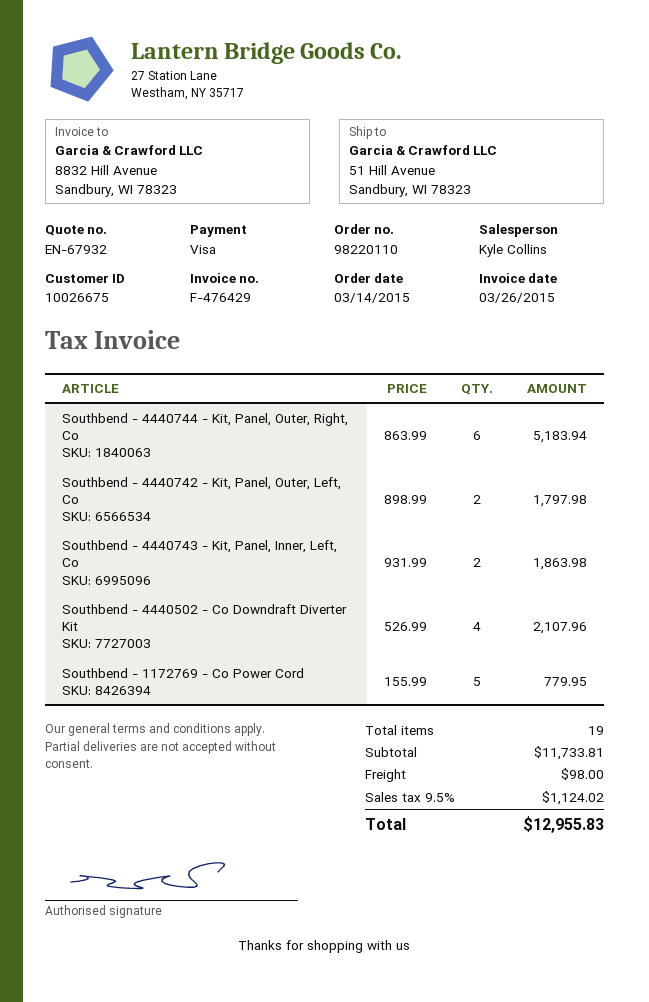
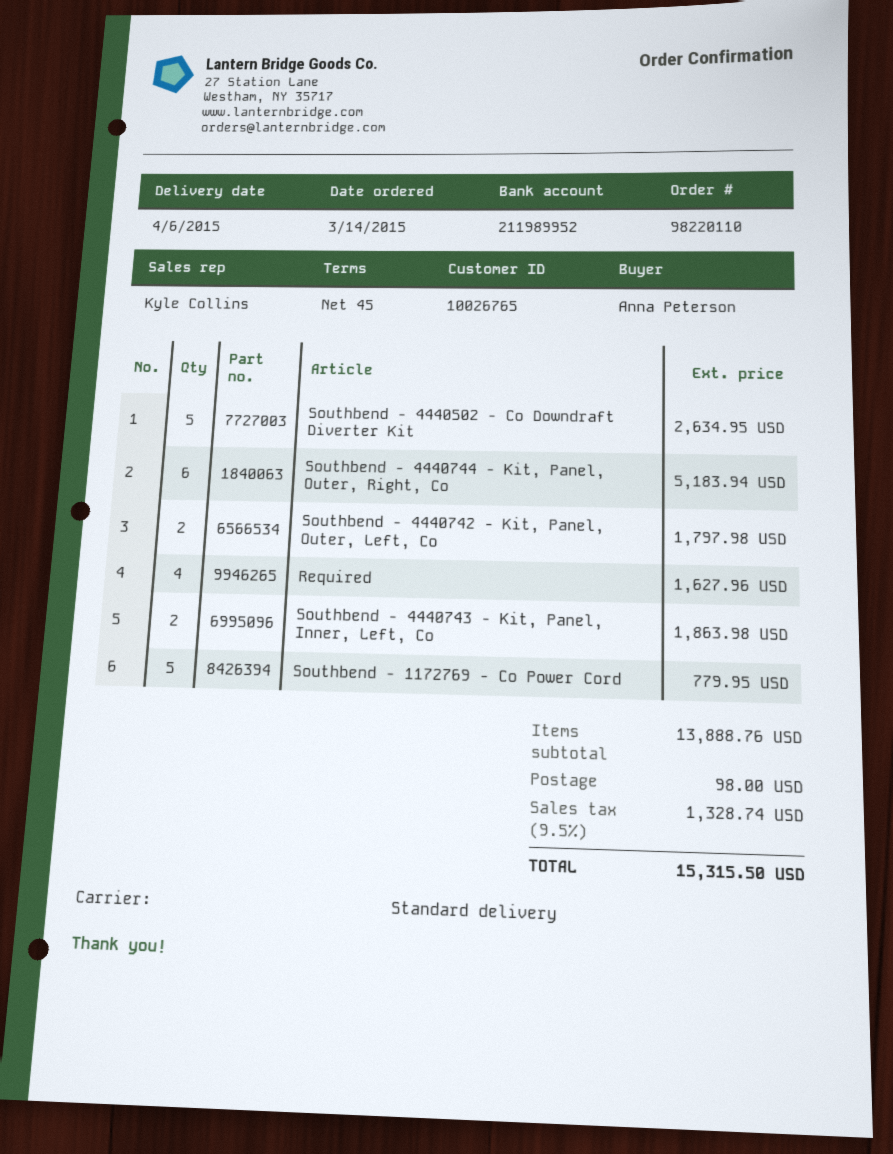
customer number: 10026675 -> 10026765
Southbend - 4440502 - Co Downdraft Diverter Kit: 4 for 2107.96 -> 5 for 2634.95
Required: none -> 4 for 1627.96
subtotal: 11733.81 -> 13888.76
tax: 9.5% = 1124.02 -> 9.5% = 1328.74
total: 12955.83 -> 15315.50

